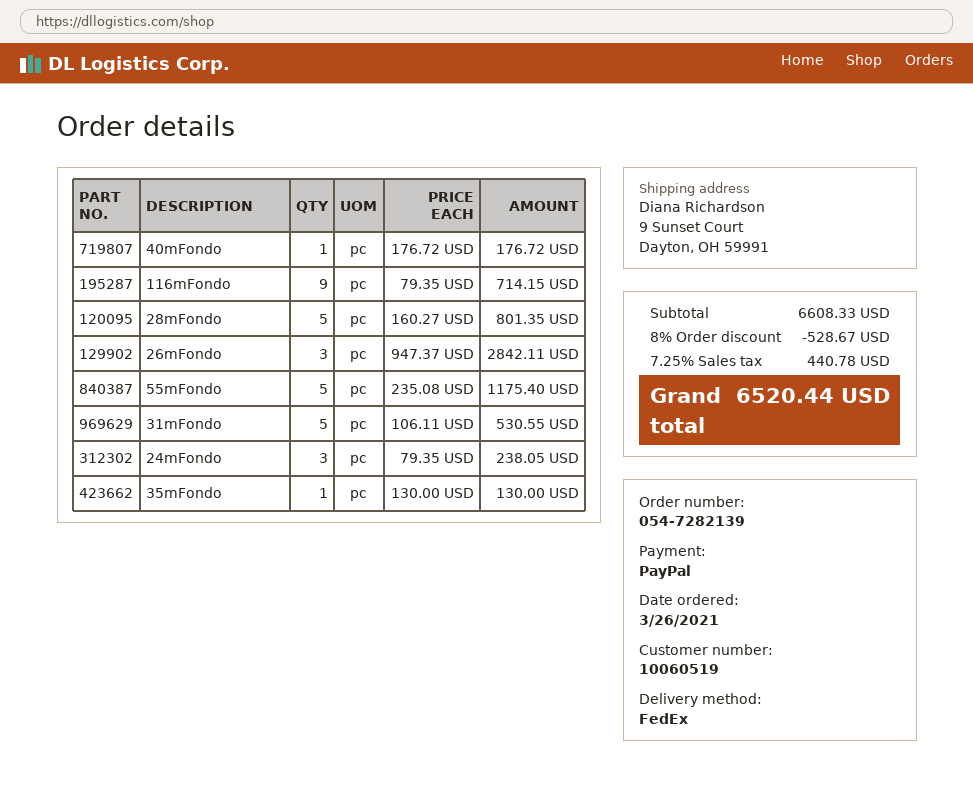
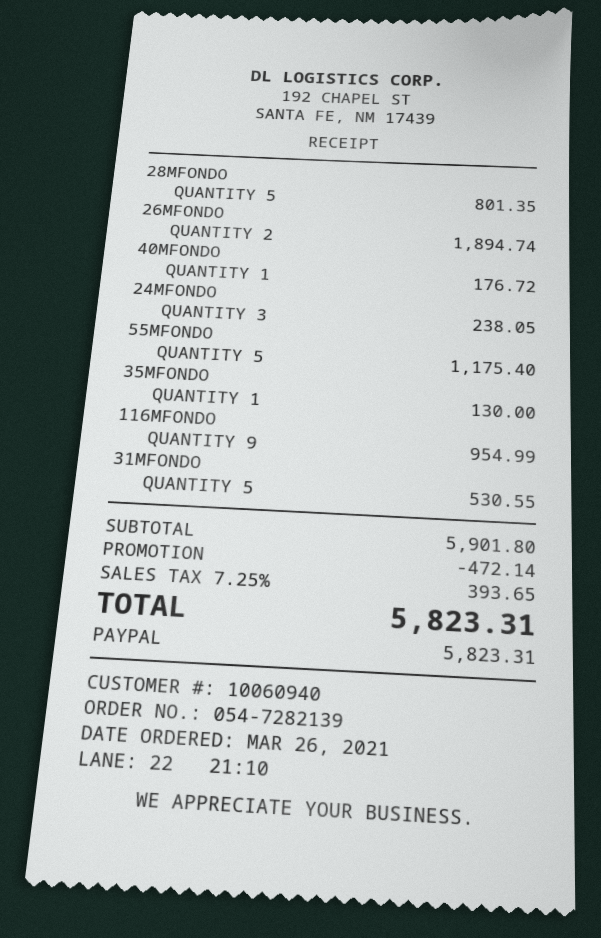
customer number: 10060519 -> 10060940
116mFondo: 9 for 714.15 -> 9 for 954.99
26mFondo: 3 for 2842.11 -> 2 for 1894.74
subtotal: 6608.33 -> 5901.80
discount: 528.67 -> 472.14
tax: 7.25% = 440.78 -> 7.25% = 393.65
total: 6520.44 -> 5823.31

